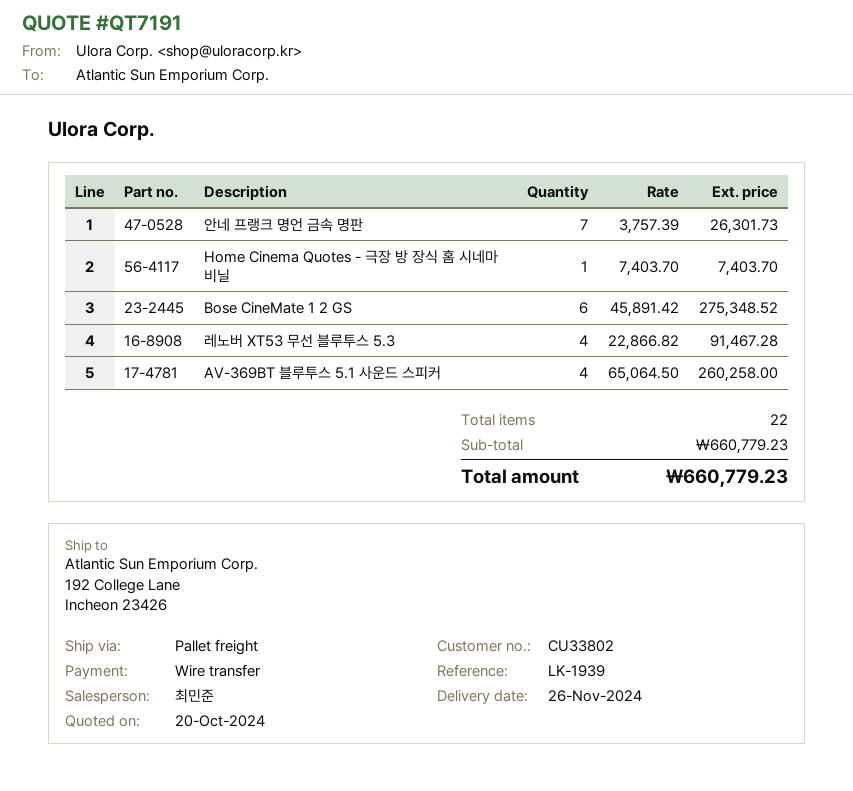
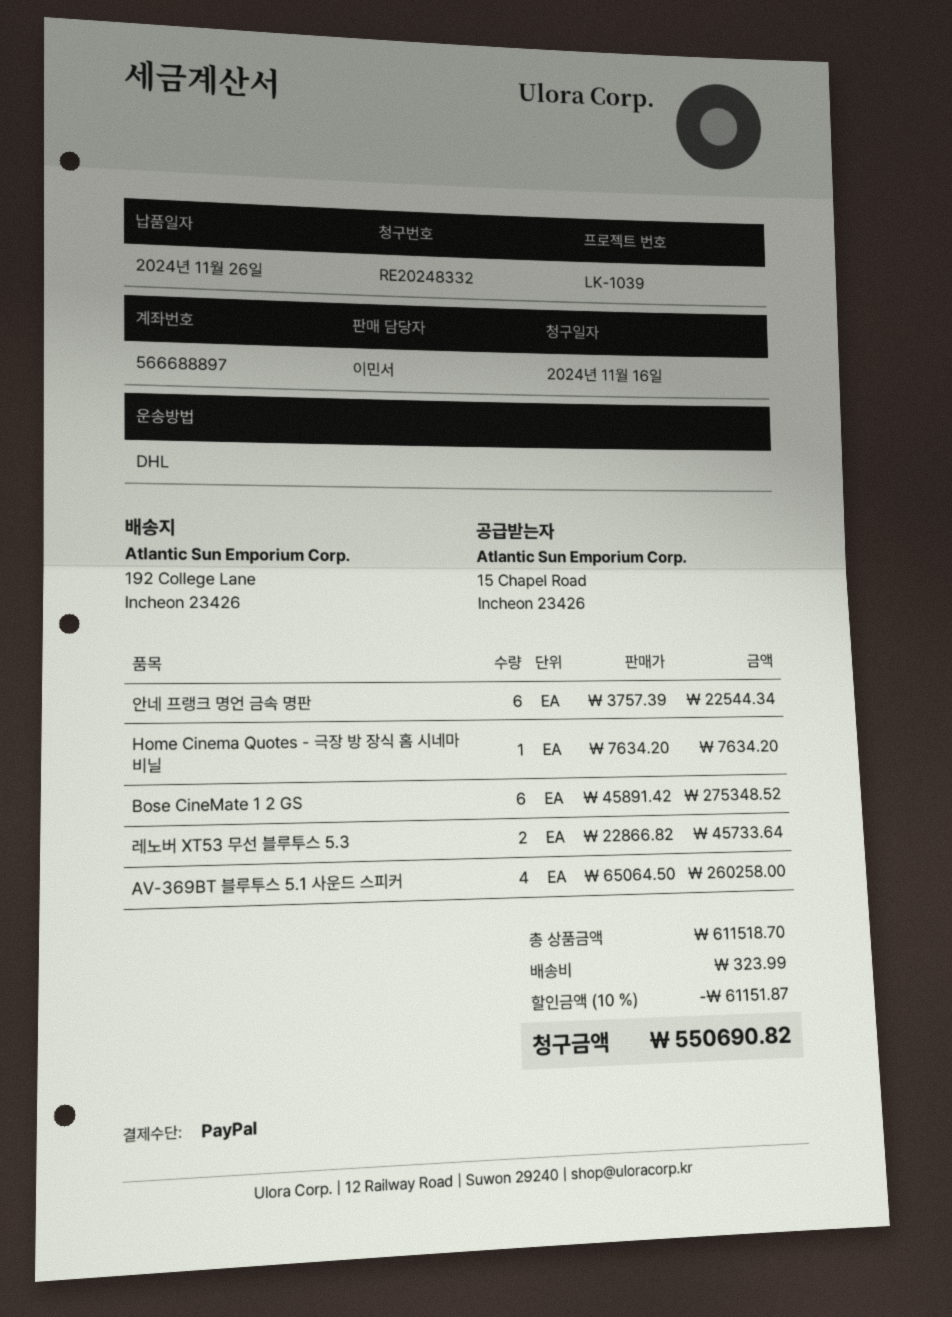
reference: LK-1939 -> LK-1039
sales rep: 최민준 -> 이민서
payment method: bank transfer -> PayPal
shipping method: pallet freight -> DHL
안네 프랭크 명언 금속 명판: 7 x 3757.39 = 26301.73 -> 6 x 3757.39 = 22544.34
Home Cinema Quotes - 극장 방 장식 홈 시네마 비닐: 1 x 7403.70 = 7403.70 -> 1 x 7634.20 = 7634.20
레노버 XT53 무선 블루투스 5.3: 4 x 22866.82 = 91467.28 -> 2 x 22866.82 = 45733.64
subtotal: 660779.23 -> 611518.70
discount: none -> 10% = 61151.87
shipping: none -> 323.99
total: 660779.23 -> 550690.82

